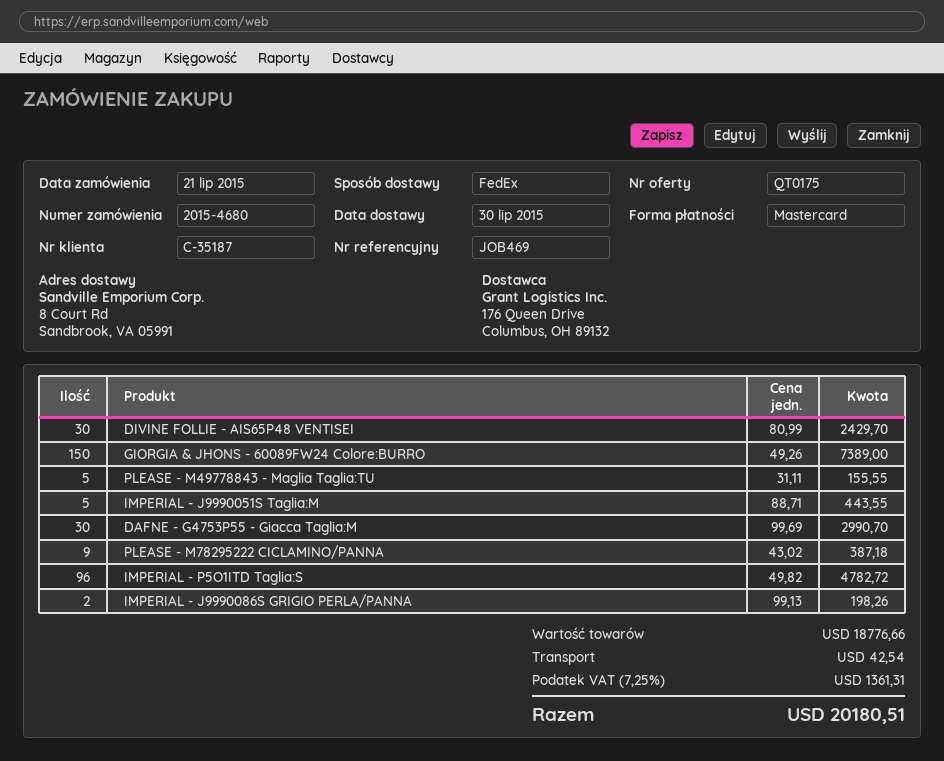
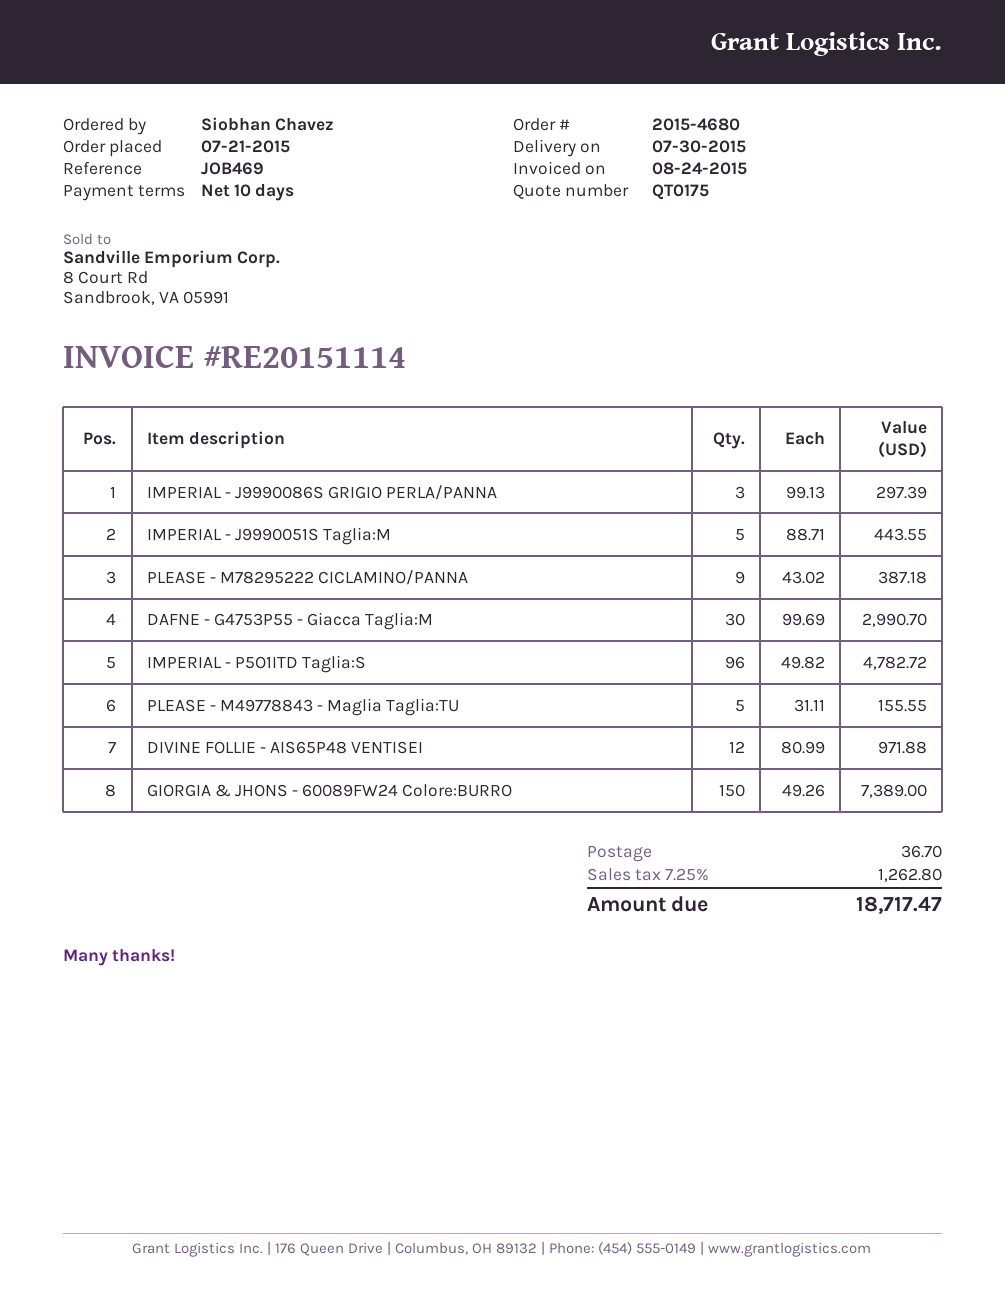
DIVINE FOLLIE - AIS65P48 VENTISEI: 30 x 80.99 = 2429.70 -> 12 x 80.99 = 971.88
IMPERIAL - J9990086S GRIGIO PERLA/PANNA: 2 x 99.13 = 198.26 -> 3 x 99.13 = 297.39
shipping: 42.54 -> 36.70
tax: 7.25% = 1361.31 -> 7.25% = 1262.80
total: 20180.51 -> 18717.47

